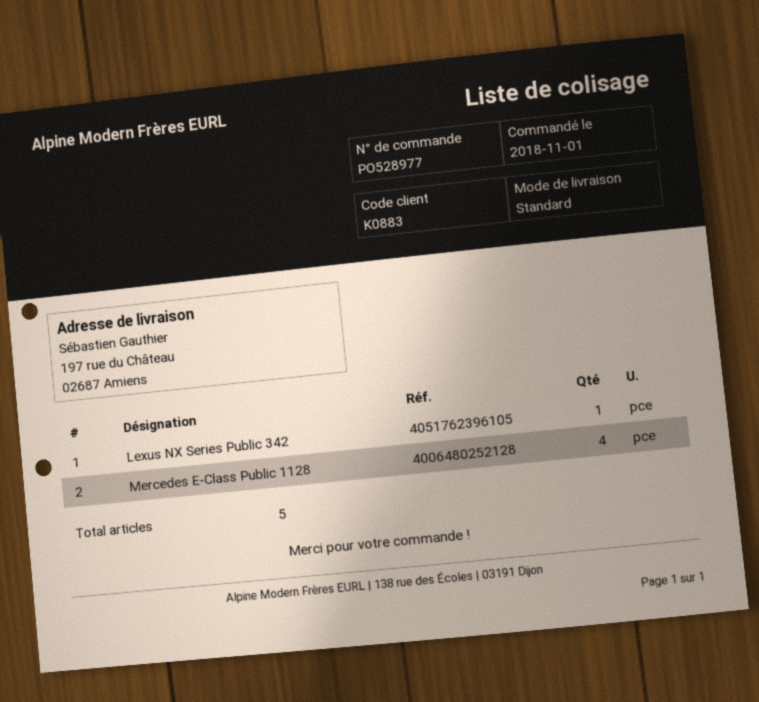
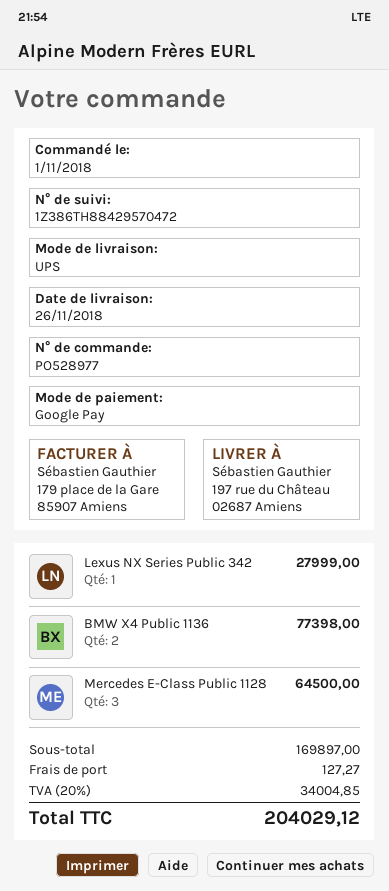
shipping method: standard -> UPS
Mercedes E-Class Public 1128: 4 -> 3
BMW X4 Public 1136: none -> 2

